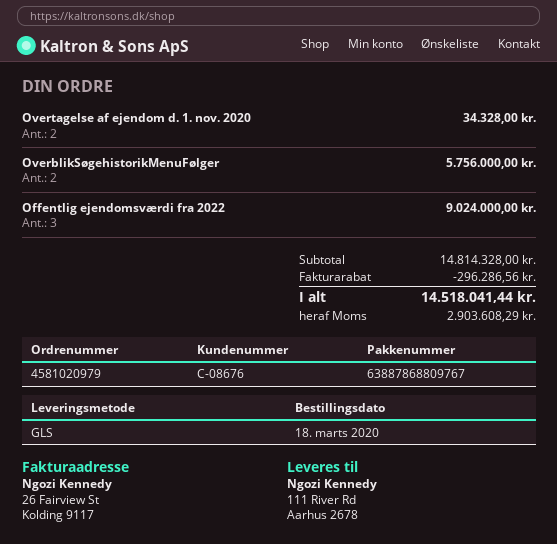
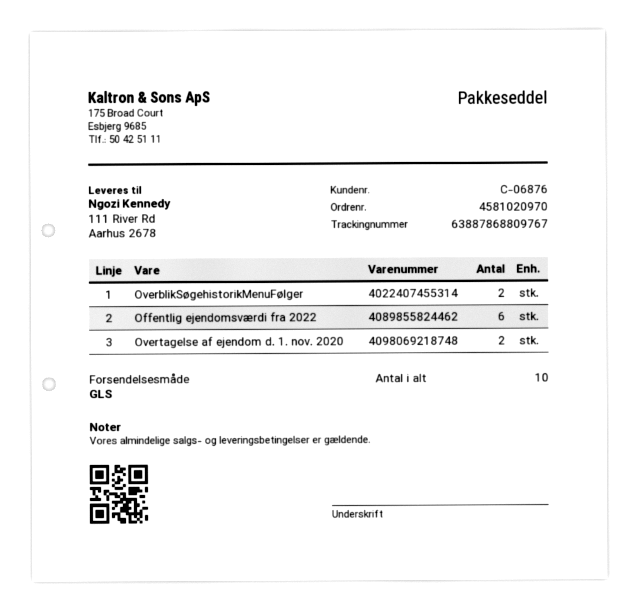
order number: 4581020979 -> 4581020970
customer number: C-08676 -> C-06876
Offentlig ejendomsværdi fra 2022: 3 -> 6

